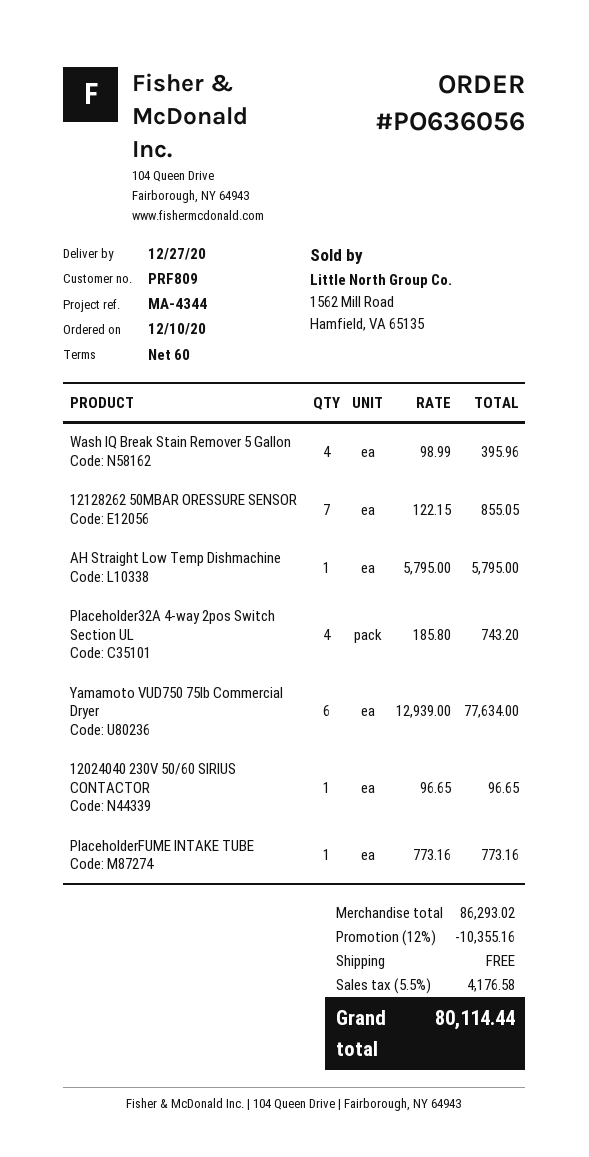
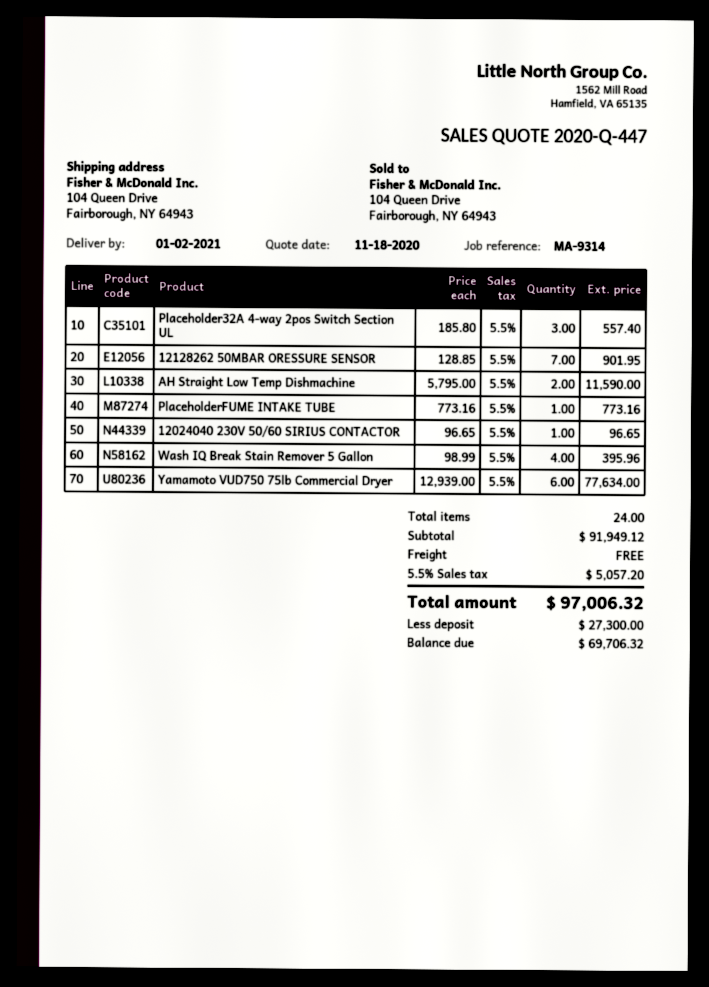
delivery date: 2020-12-27 -> 2021-01-02
reference: MA-4344 -> MA-9314
12128262 50MBAR ORESSURE SENSOR: 7 x 122.15 = 855.05 -> 7 x 128.85 = 901.95
AH Straight Low Temp Dishmachine: 1 x 5795.00 = 5795.00 -> 2 x 5795.00 = 11590.00
Placeholder32A 4-way 2pos Switch Section UL: 4 x 185.80 = 743.20 -> 3 x 185.80 = 557.40
subtotal: 86293.02 -> 91949.12
discount: 12% = 10355.16 -> none
tax: 5.5% = 4176.58 -> 5.5% = 5057.20
total: 80114.44 -> 97006.32

